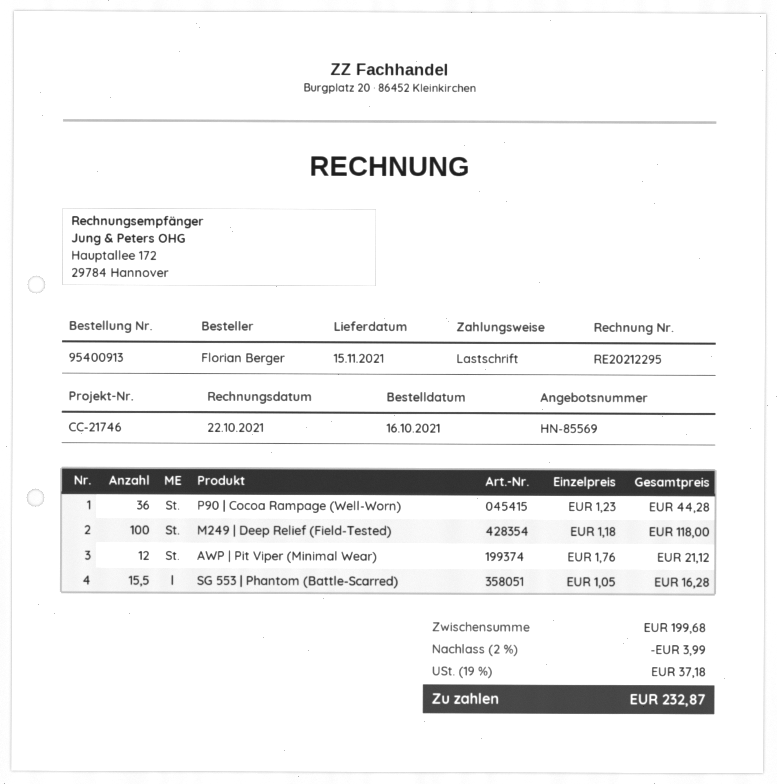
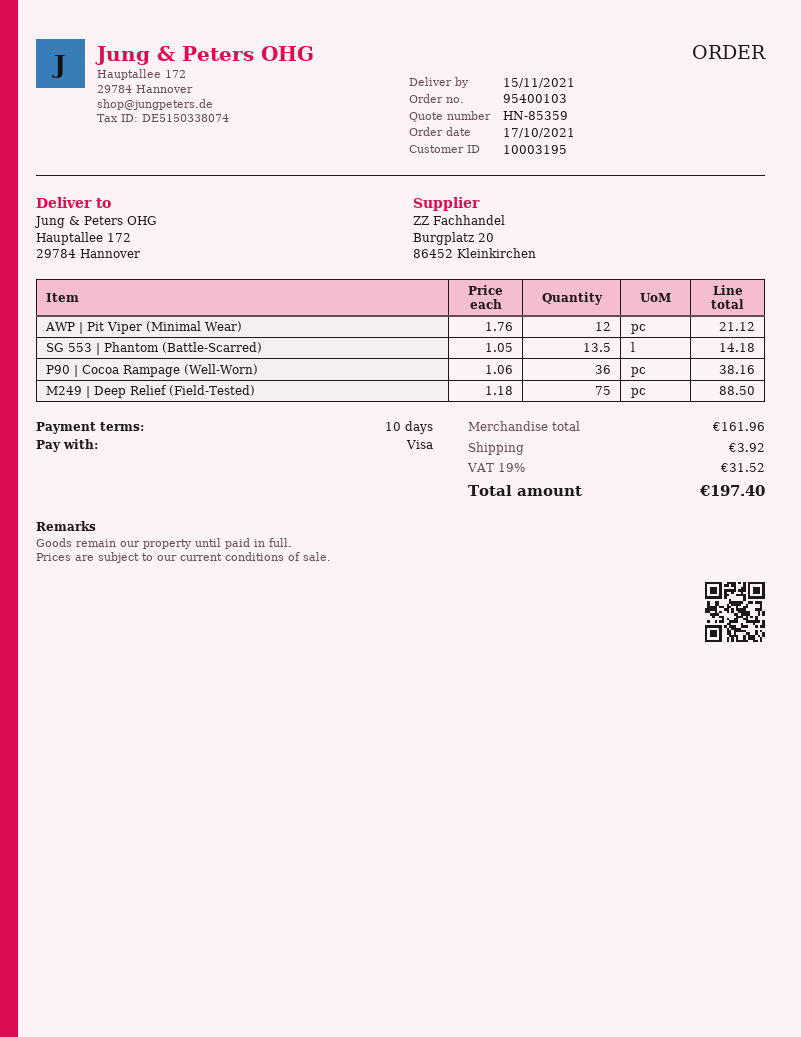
quote number: HN-85569 -> HN-85359
order number: 95400913 -> 95400103
order date: 2021-10-16 -> 2021-10-17
payment method: direct debit -> Visa
P90 | Cocoa Rampage (Well-Worn): 36 x 1.23 = 44.28 -> 36 x 1.06 = 38.16
M249 | Deep Relief (Field-Tested): 100 x 1.18 = 118.00 -> 75 x 1.18 = 88.50
SG 553 | Phantom (Battle-Scarred): 15.5 x 1.05 = 16.28 -> 13.5 x 1.05 = 14.18
subtotal: 199.68 -> 161.96
discount: 2% = 3.99 -> none
shipping: none -> 3.92
tax: 19% = 37.18 -> 19% = 31.52
total: 232.87 -> 197.40

